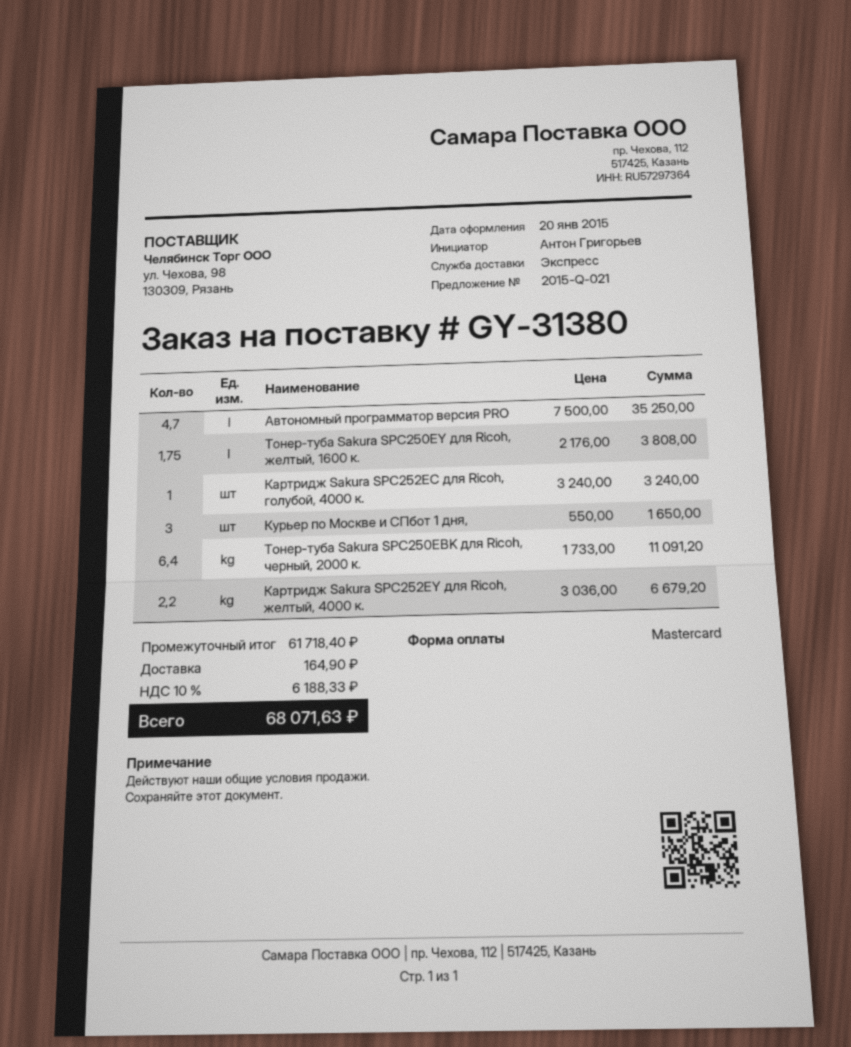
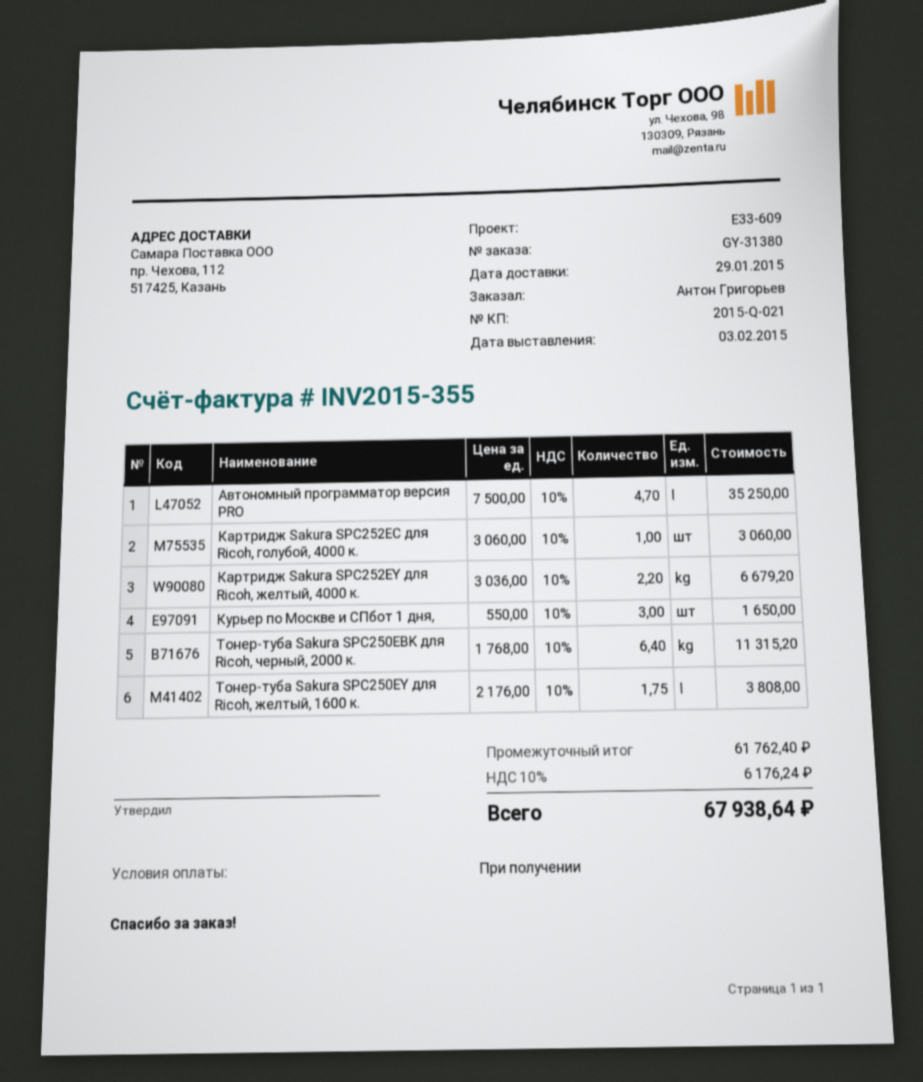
Картридж Sakura SPC252EC для Ricoh, голубой, 4000 к.: 1 x 3240.00 = 3240.00 -> 1 x 3060.00 = 3060.00
Тонер-туба Sakura SPC250EBK для Ricoh, черный, 2000 к.: 6.4 x 1733.00 = 11091.20 -> 6.4 x 1768.00 = 11315.20
subtotal: 61718.40 -> 61762.40
shipping: 164.90 -> none
tax: 10% = 6188.33 -> 10% = 6176.24
total: 68071.63 -> 67938.64

